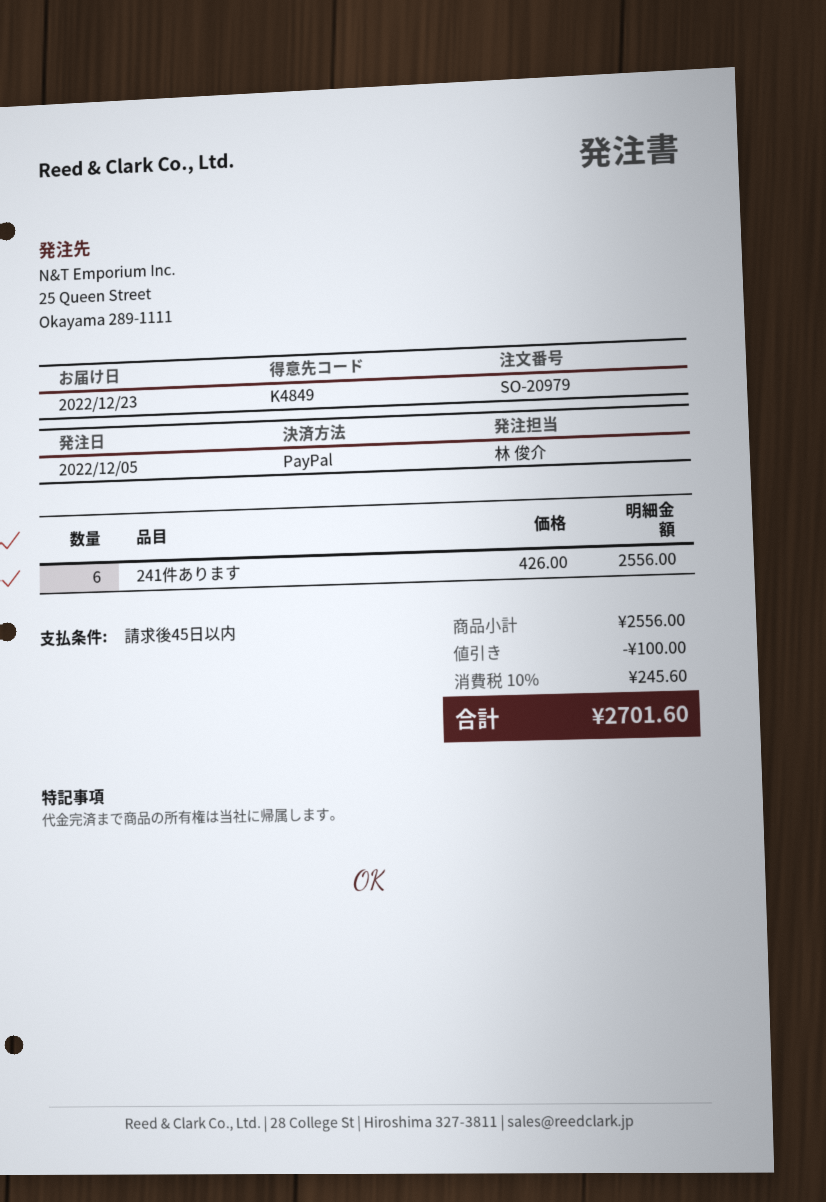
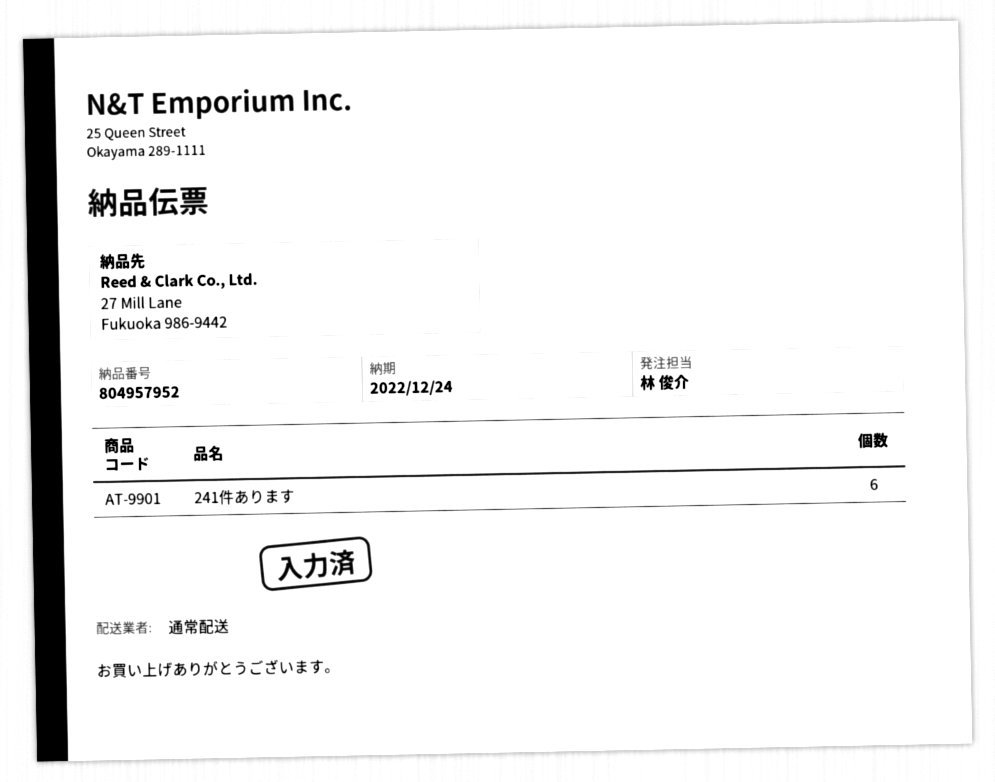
delivery date: 2022-12-23 -> 2022-12-24

